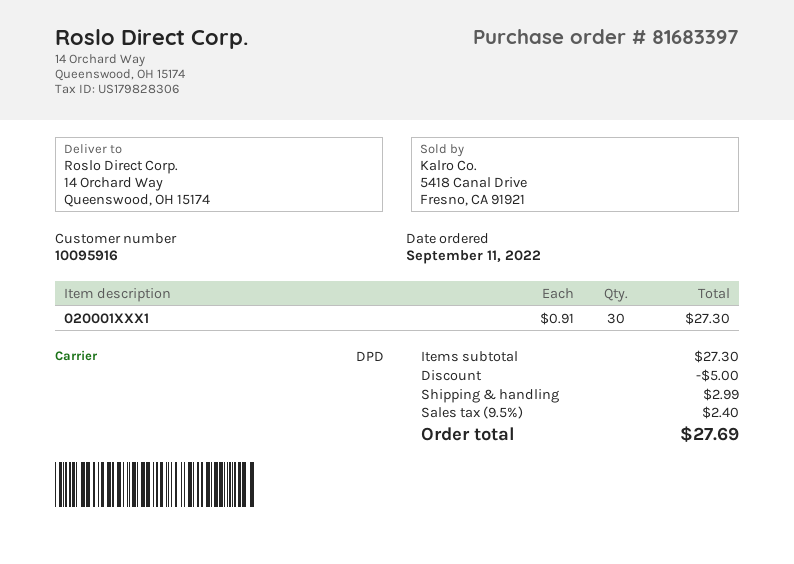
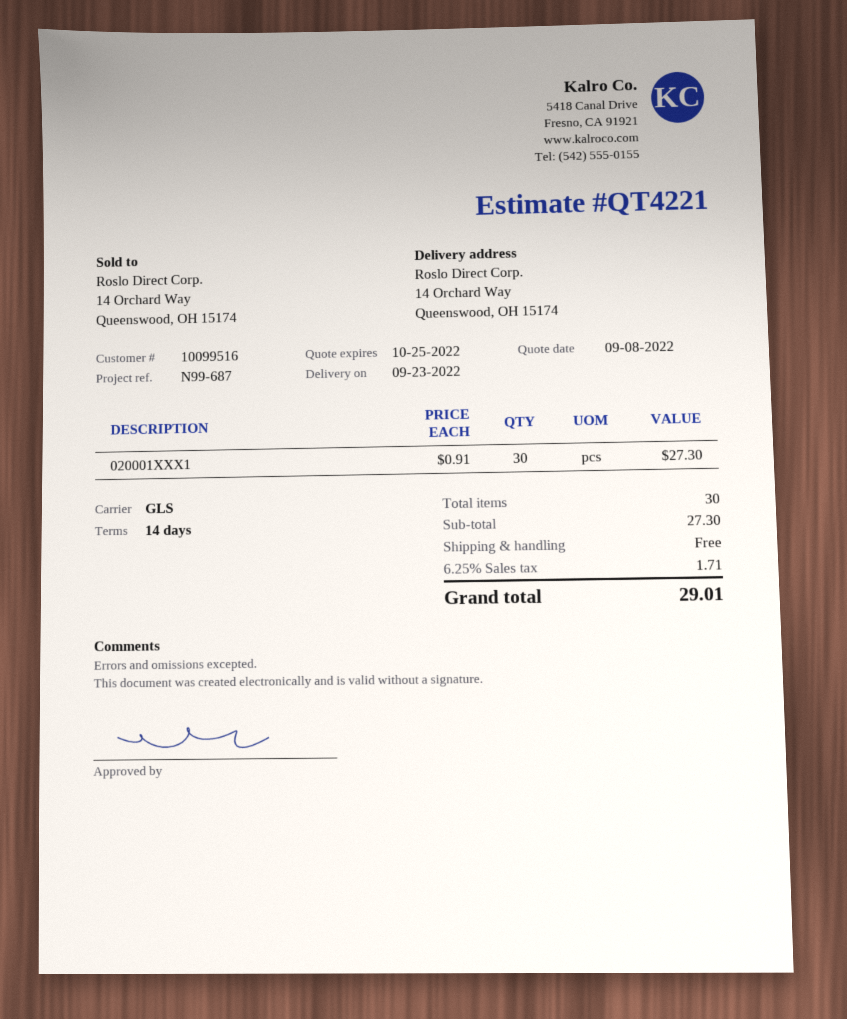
customer number: 10095916 -> 10099516
shipping method: DPD -> GLS
discount: 5.00 -> none
shipping: 2.99 -> 0.00
tax: 9.5% = 2.40 -> 6.25% = 1.71
total: 27.69 -> 29.01

